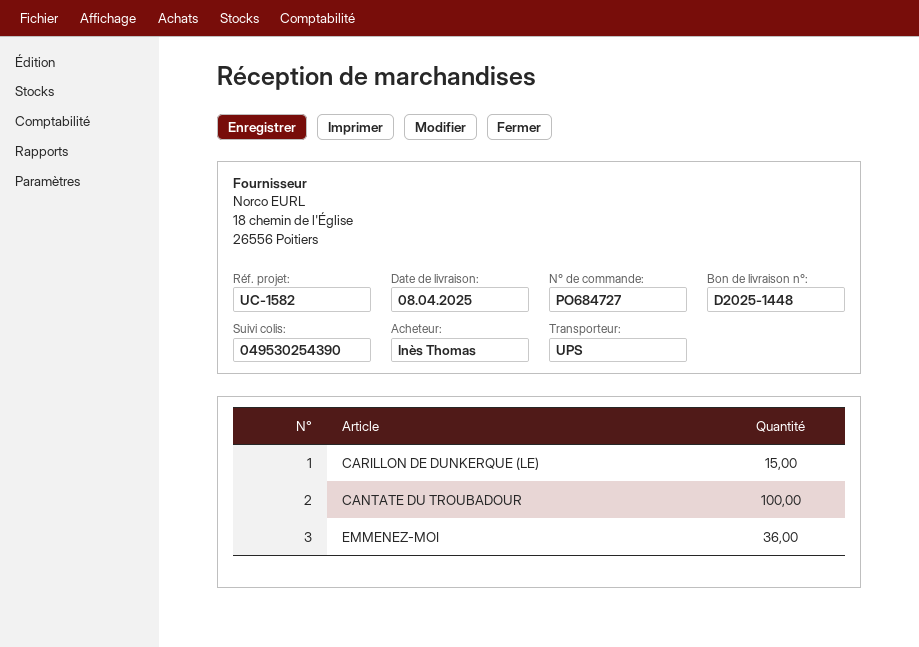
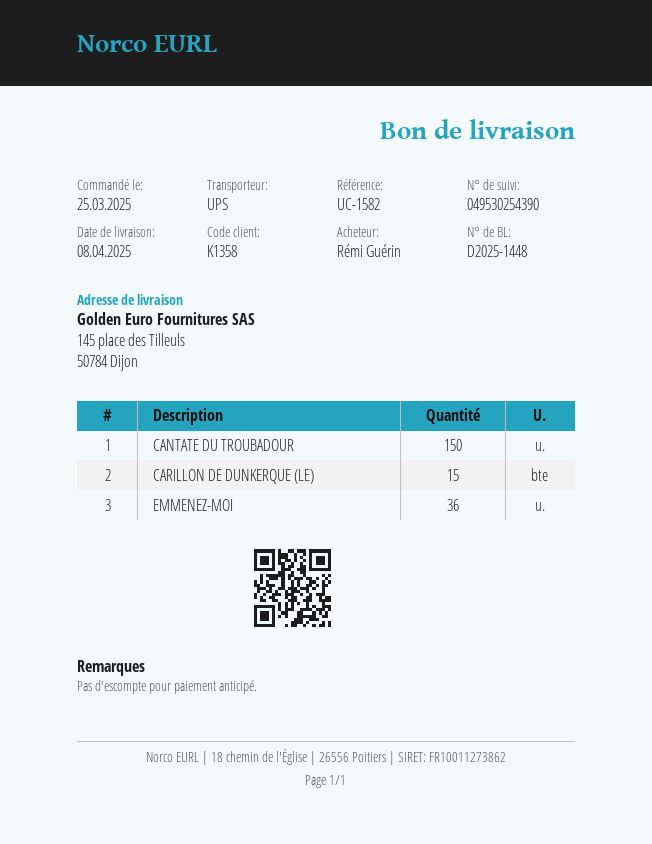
ordered by: Inès Thomas -> Rémi Guérin
CANTATE DU TROUBADOUR: 100 -> 150

